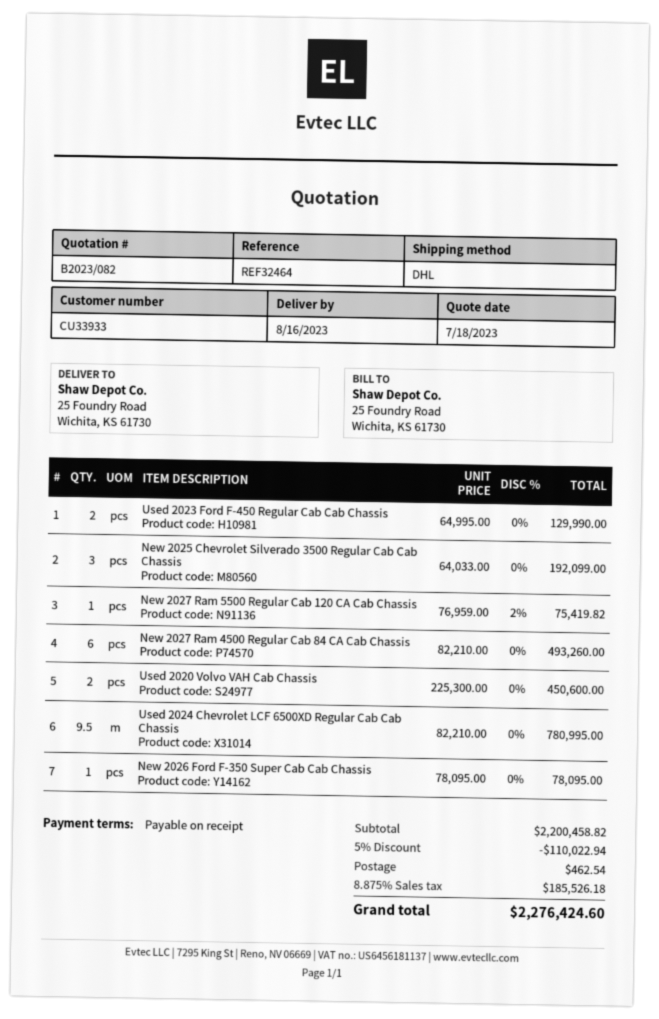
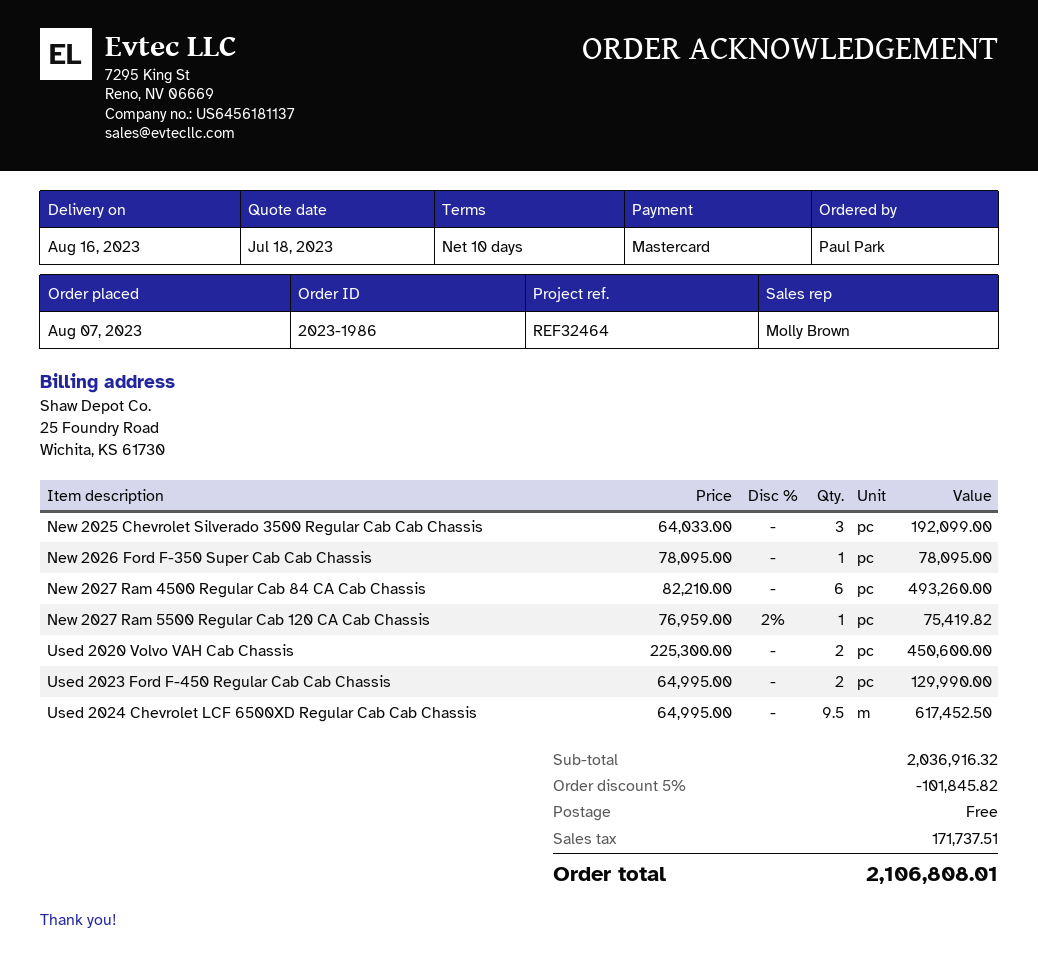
payment terms: on receipt -> 10 days
Used 2024 Chevrolet LCF 6500XD Regular Cab Cab Chassis: 9.5 x 82210.00 = 780995.00 -> 9.5 x 64995.00 = 617452.50
subtotal: 2200458.82 -> 2036916.32
discount: 5% = 110022.94 -> 5% = 101845.82
shipping: 462.54 -> 0.00
tax: 185526.18 -> 171737.51
total: 2276424.60 -> 2106808.01

